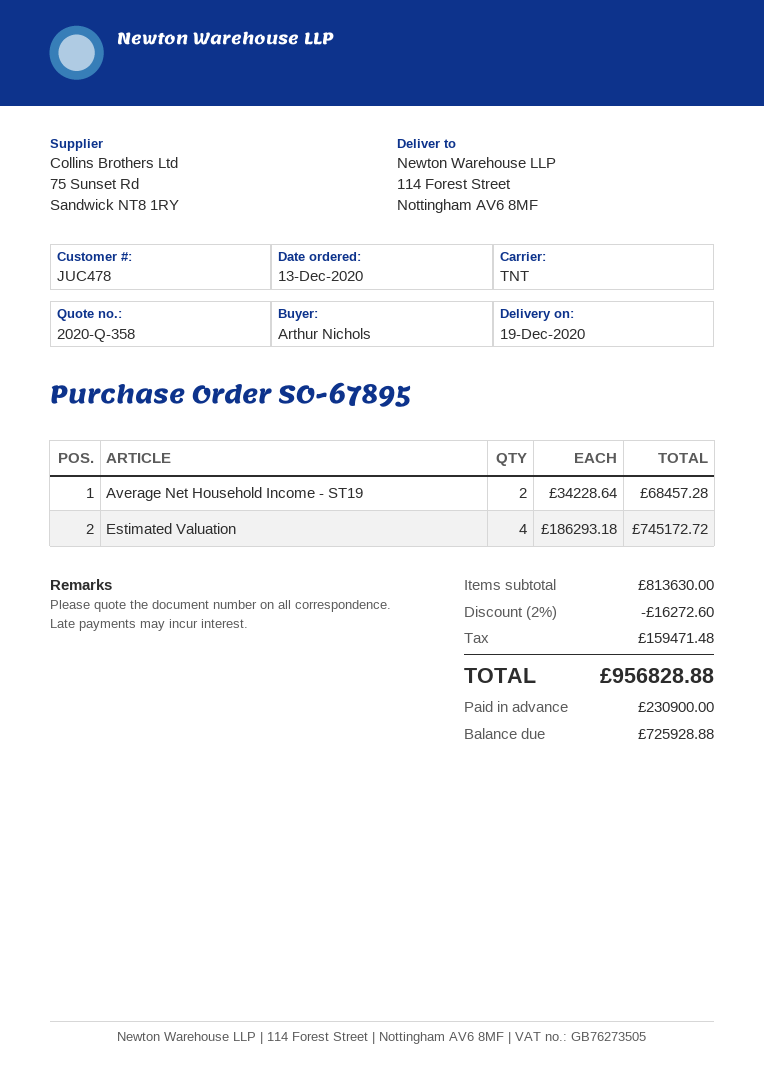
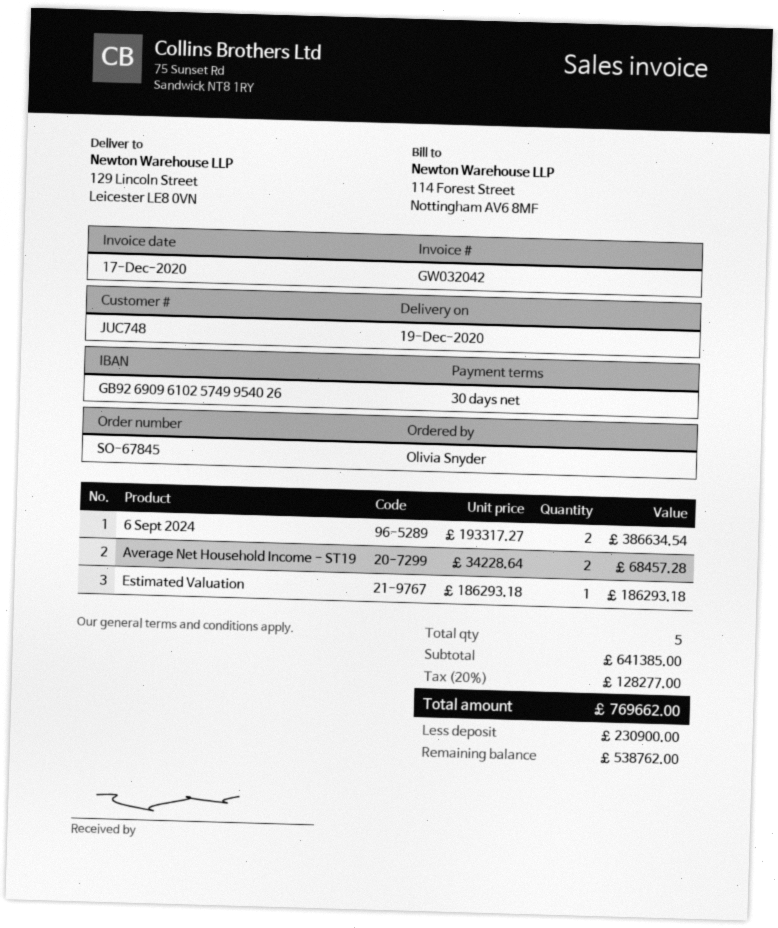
order number: SO-67895 -> SO-67845
customer number: JUC478 -> JUC748
ordered by: Arthur Nichols -> Olivia Snyder
ship to: 114 Forest Street, Nottingham AV6 8MF -> 129 Lincoln Street, Leicester LE8 0VN
Estimated Valuation: 4 x 186293.18 = 745172.72 -> 1 x 186293.18 = 186293.18
6 Sept 2024: none -> 2 x 193317.27 = 386634.54
subtotal: 813630.00 -> 641385.00
discount: 2% = 16272.60 -> none
tax: 159471.48 -> 128277.00
total: 956828.88 -> 769662.00
balance: 725928.88 -> 538762.00

